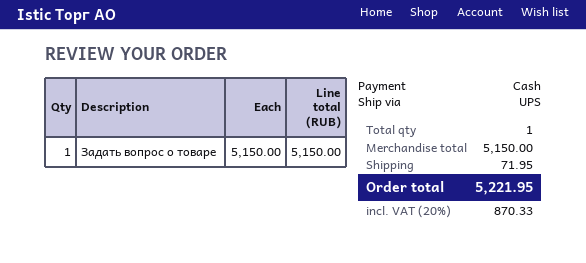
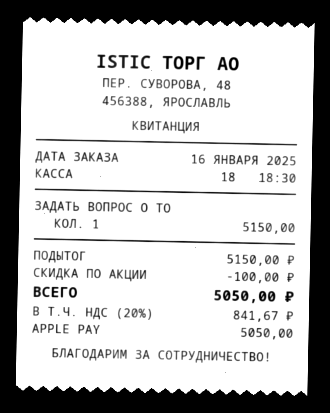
payment method: cash -> Apple Pay
discount: none -> 100.00
shipping: 71.95 -> none
tax: 20% = 870.33 -> 20% = 841.67
total: 5221.95 -> 5050.00

